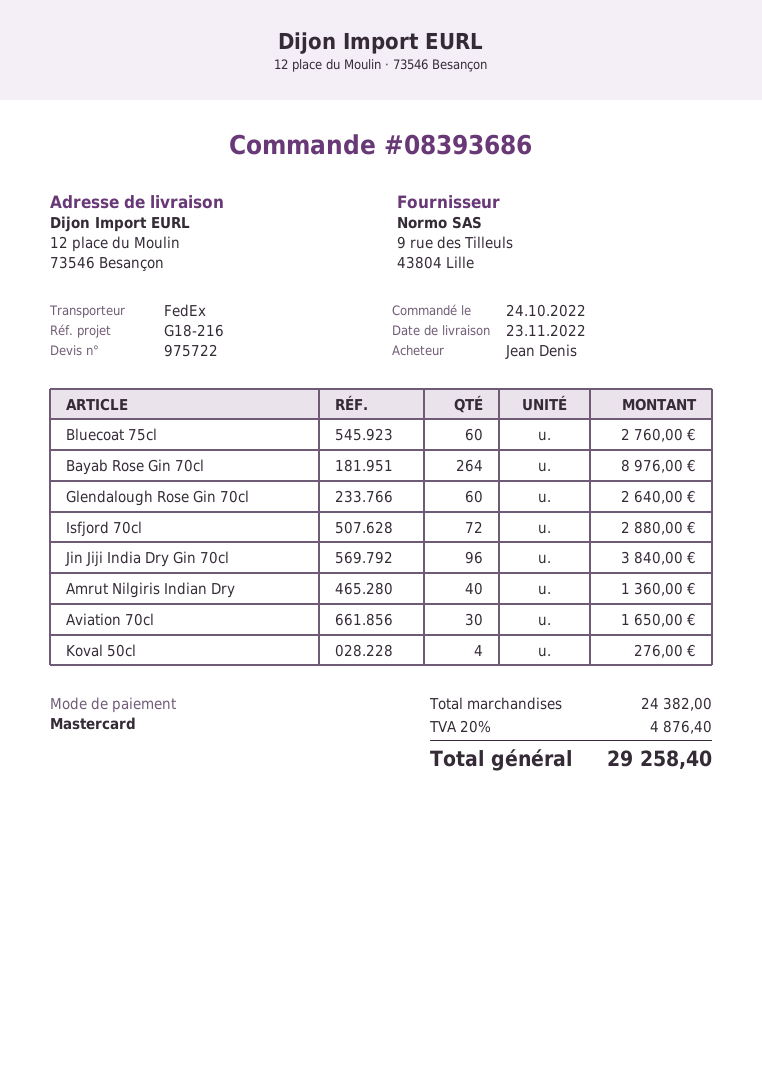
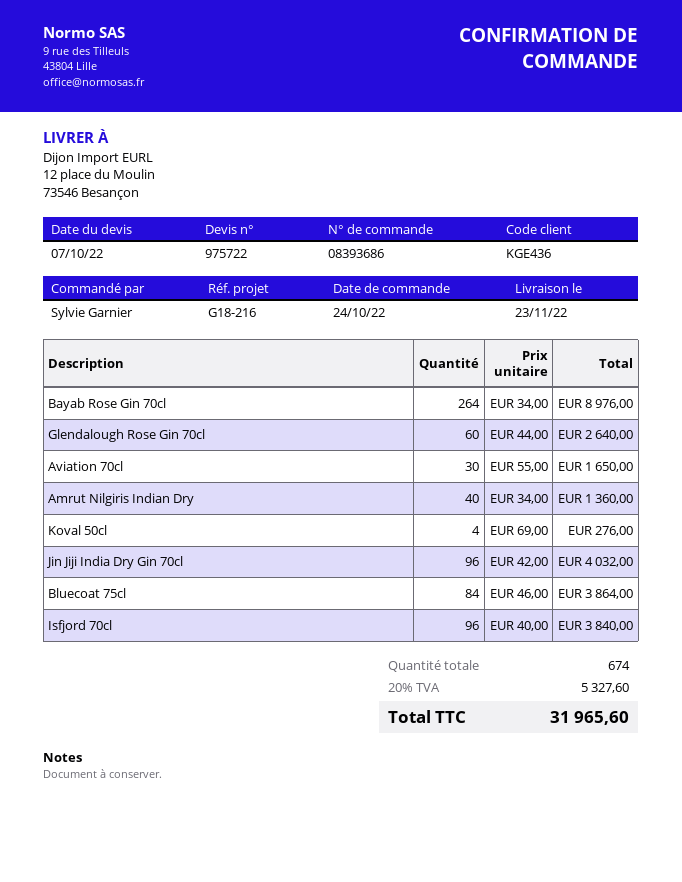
ordered by: Jean Denis -> Sylvie Garnier
Bluecoat 75cl: 60 for 2760.00 -> 84 for 3864.00
Isfjord 70cl: 72 for 2880.00 -> 96 for 3840.00
Jin Jiji India Dry Gin 70cl: 96 for 3840.00 -> 96 for 4032.00
tax: 20% = 4876.40 -> 20% = 5327.60
total: 29258.40 -> 31965.60

